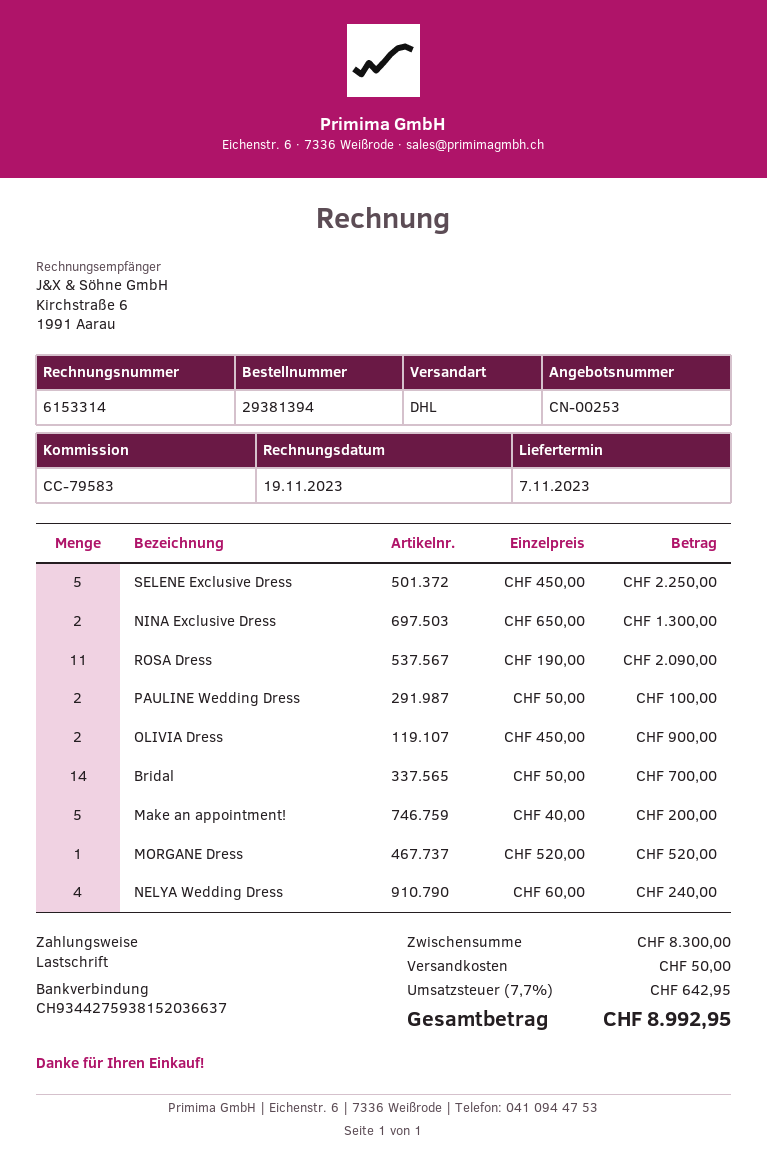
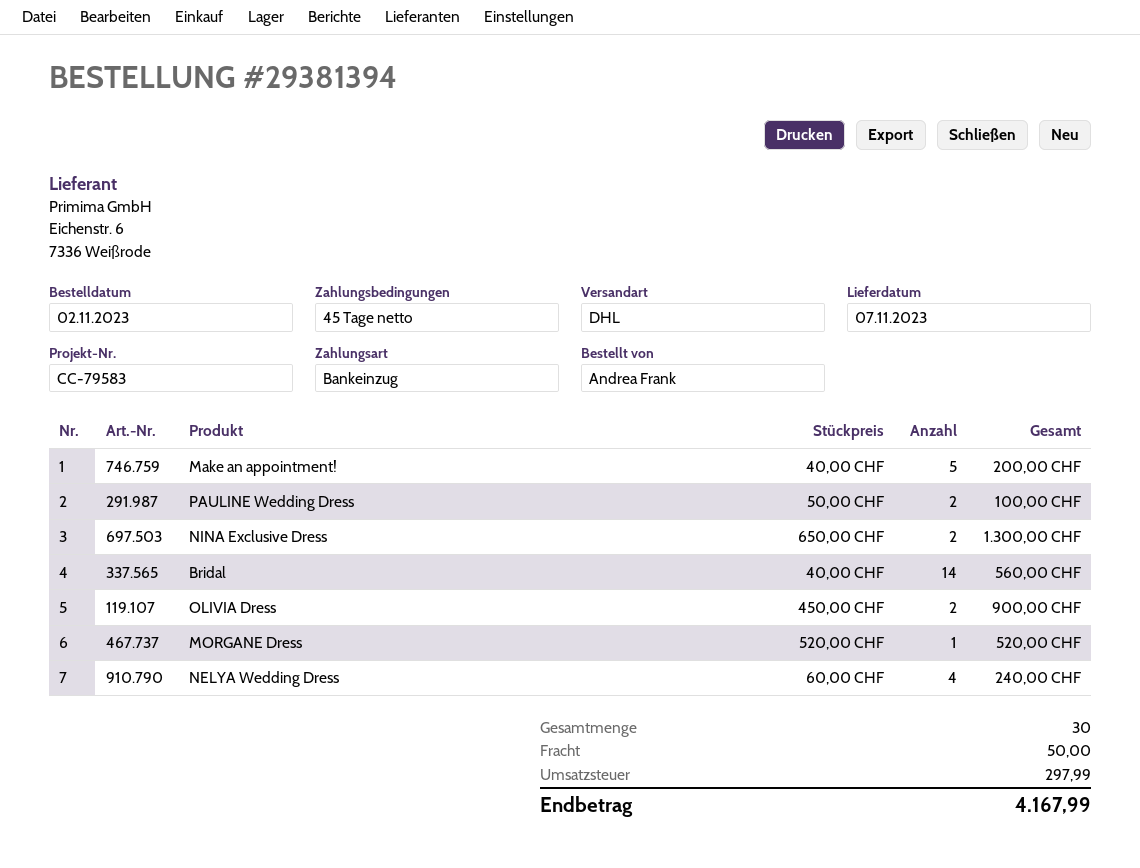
SELENE Exclusive Dress: 5 x 450.00 = 2250.00 -> none
ROSA Dress: 11 x 190.00 = 2090.00 -> none
Bridal: 14 x 50.00 = 700.00 -> 14 x 40.00 = 560.00
tax: 642.95 -> 297.99
total: 8992.95 -> 4167.99

